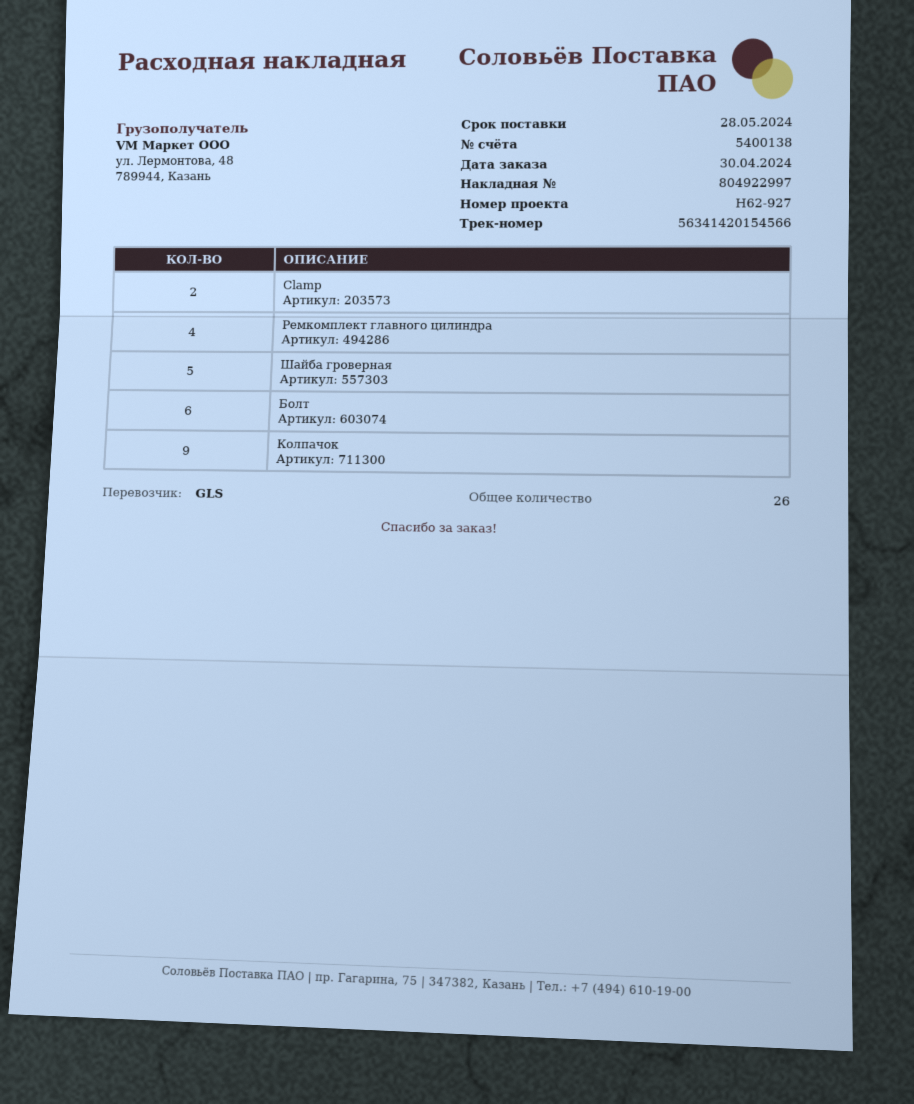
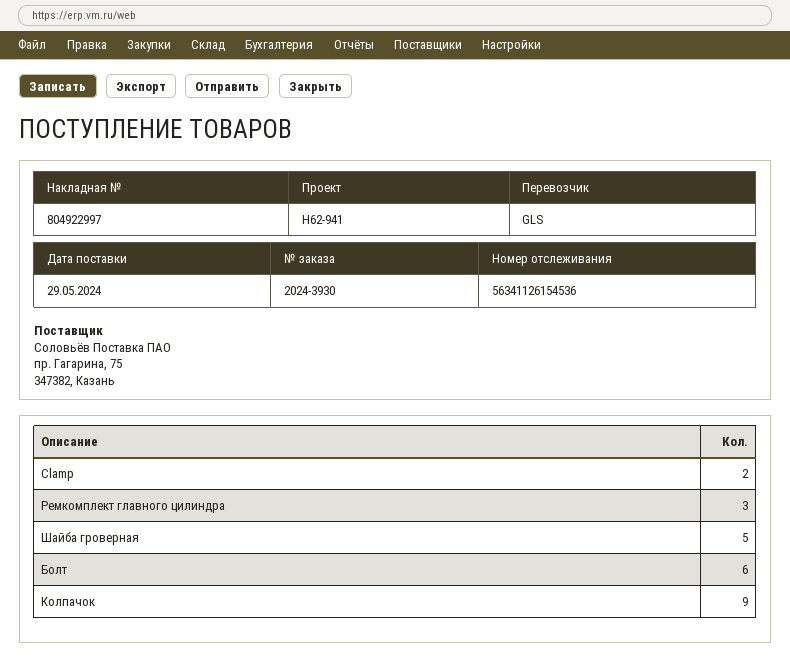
delivery date: 2024-05-28 -> 2024-05-29
reference: H62-927 -> H62-941
tracking number: 56341420154566 -> 56341126154536
Ремкомплект главного цилиндра: 4 -> 3

